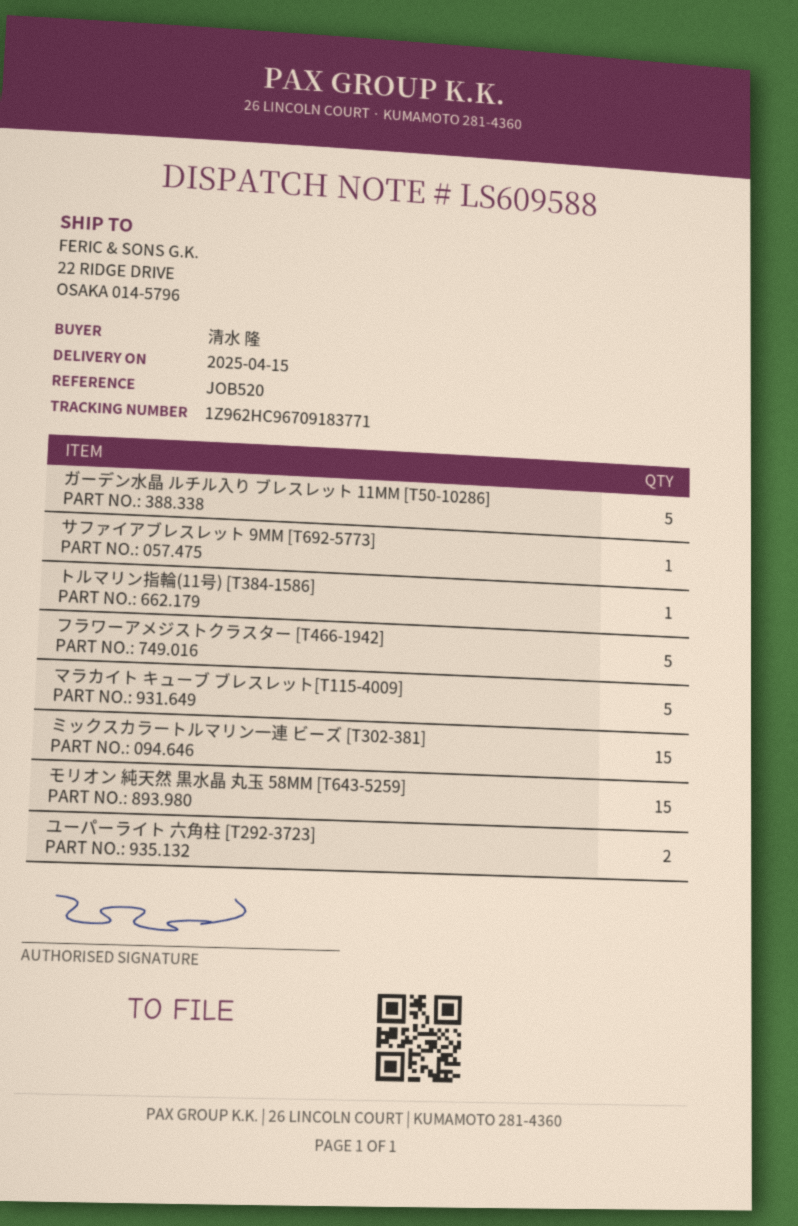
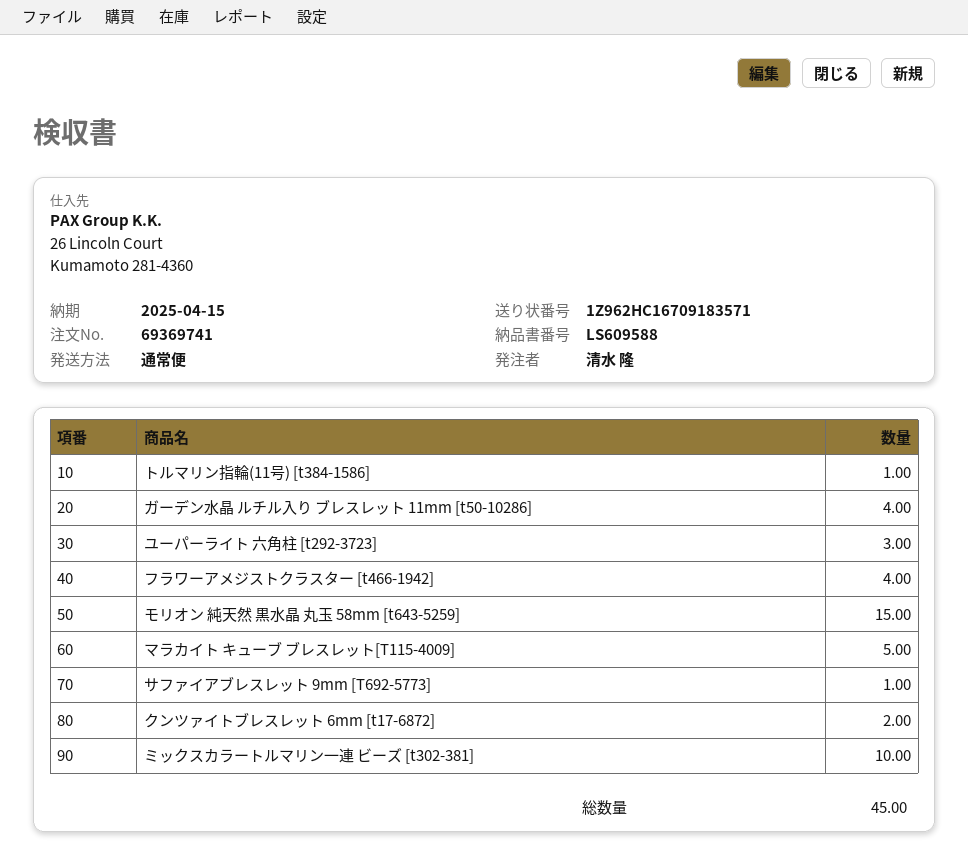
tracking number: 1Z962HC96709183771 -> 1Z962HC16709183571
ガーデン水晶 ルチル入り ブレスレット 11MM [T50-10286]: 5 -> 4
フラワーアメジストクラスター [T466-1942]: 5 -> 4
ミックスカラートルマリン一連 ビーズ [T302-381]: 15 -> 10
ユーパーライト 六角柱 [T292-3723]: 2 -> 3
クンツァイトブレスレット 6mm [t17-6872]: none -> 2

